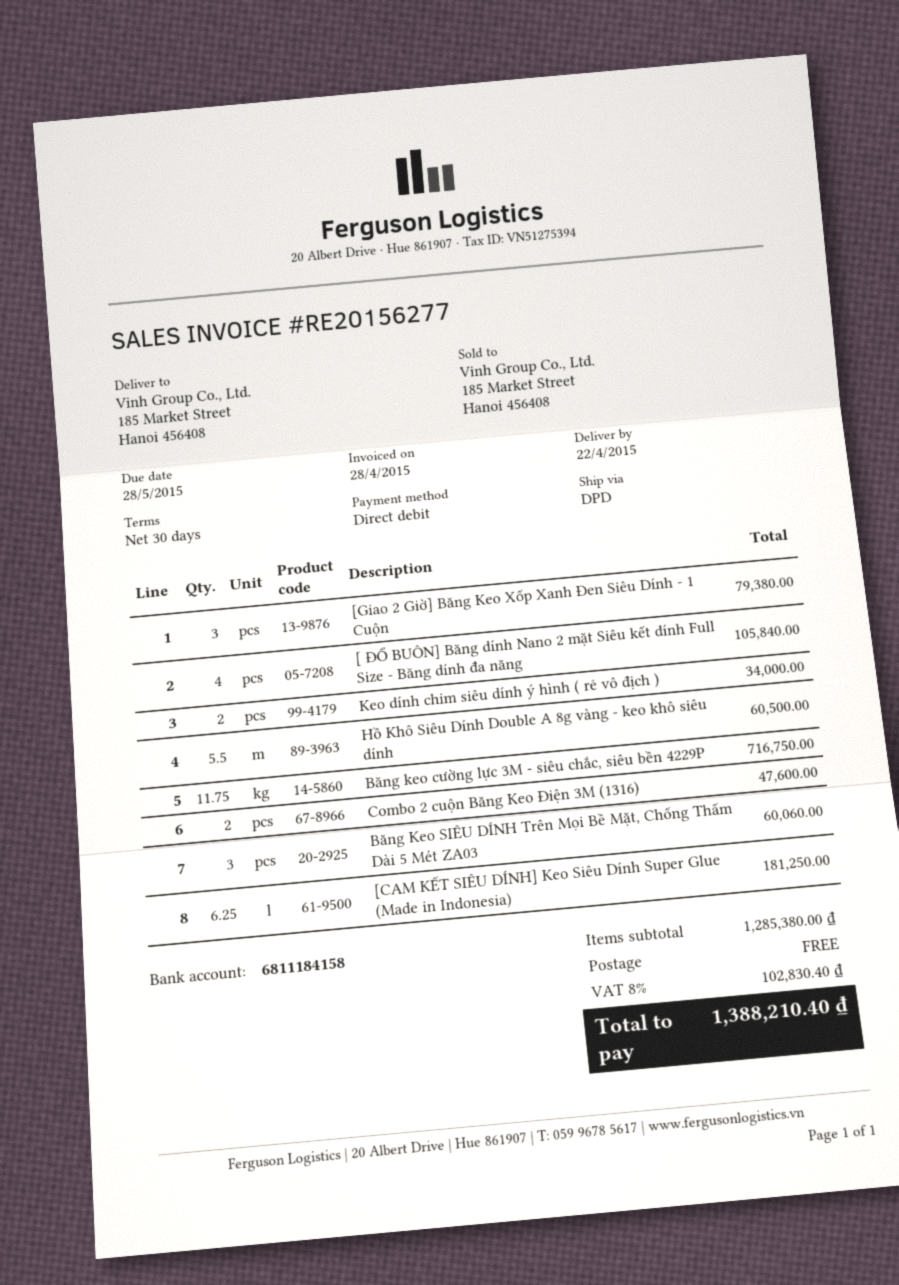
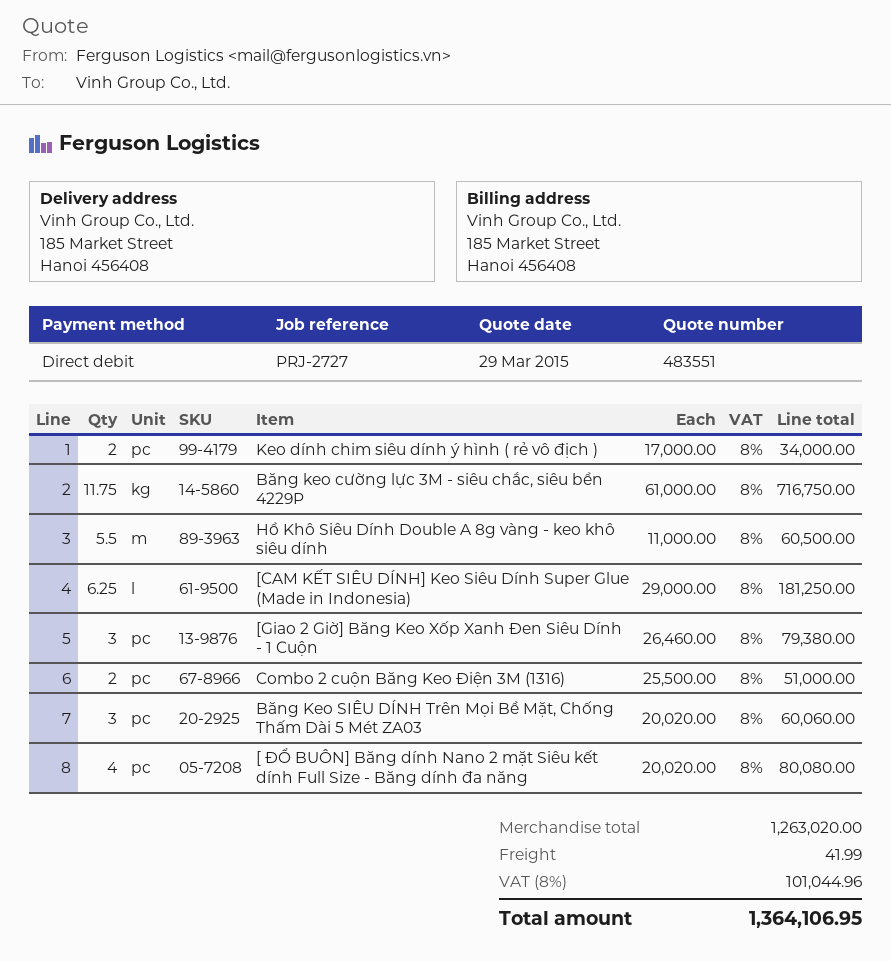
[ ĐỔ BUÔN] Băng dính Nano 2 mặt Siêu kết dính Full Size - Băng dính đa năng: 4 for 105840.00 -> 4 for 80080.00
Combo 2 cuộn Băng Keo Điện 3M (1316): 2 for 47600.00 -> 2 for 51000.00
subtotal: 1285380.00 -> 1263020.00
shipping: 0.00 -> 41.99
tax: 8% = 102830.40 -> 8% = 101044.96
total: 1388210.40 -> 1364106.95

